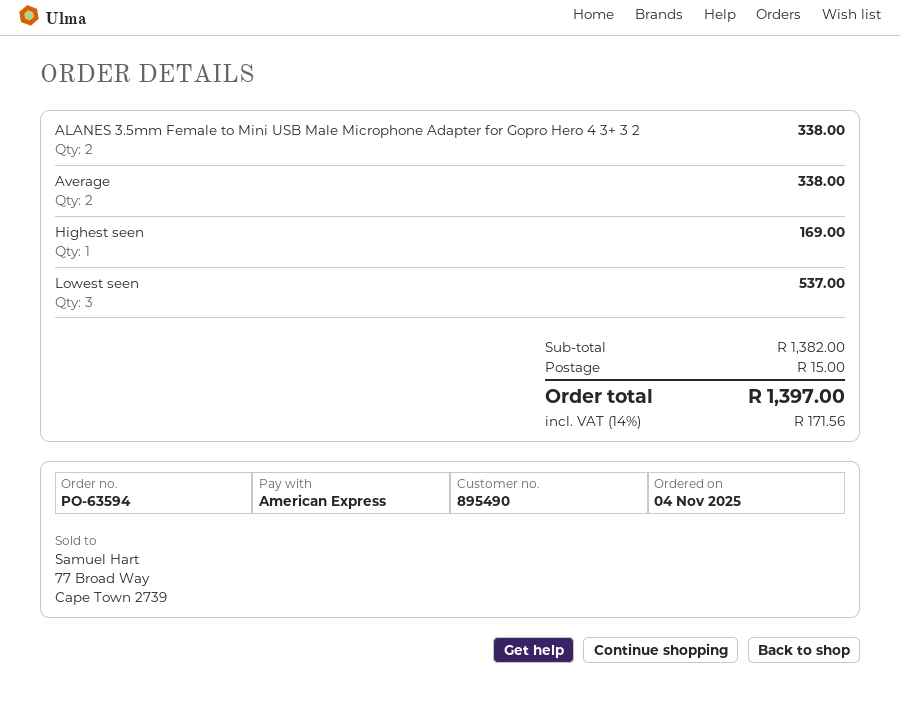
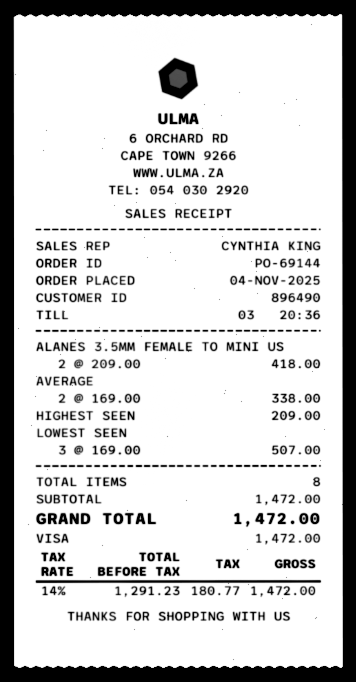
order number: PO-63594 -> PO-69144
customer number: 895490 -> 896490
payment method: American Express -> Visa
ALANES 3.5mm Female to Mini USB Male Microphone Adapter for Gopro Hero 4 3+ 3 2: 2 for 338.00 -> 2 for 418.00
Highest seen: 1 for 169.00 -> 1 for 209.00
Lowest seen: 3 for 537.00 -> 3 for 507.00
subtotal: 1382.00 -> 1472.00
shipping: 15.00 -> none
tax: 14% = 171.56 -> 14% = 180.77
total: 1397.00 -> 1472.00

